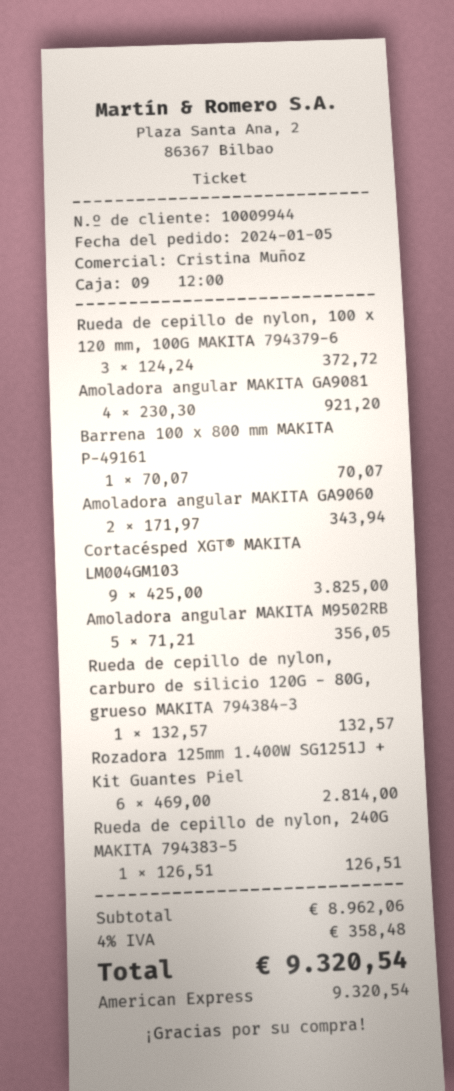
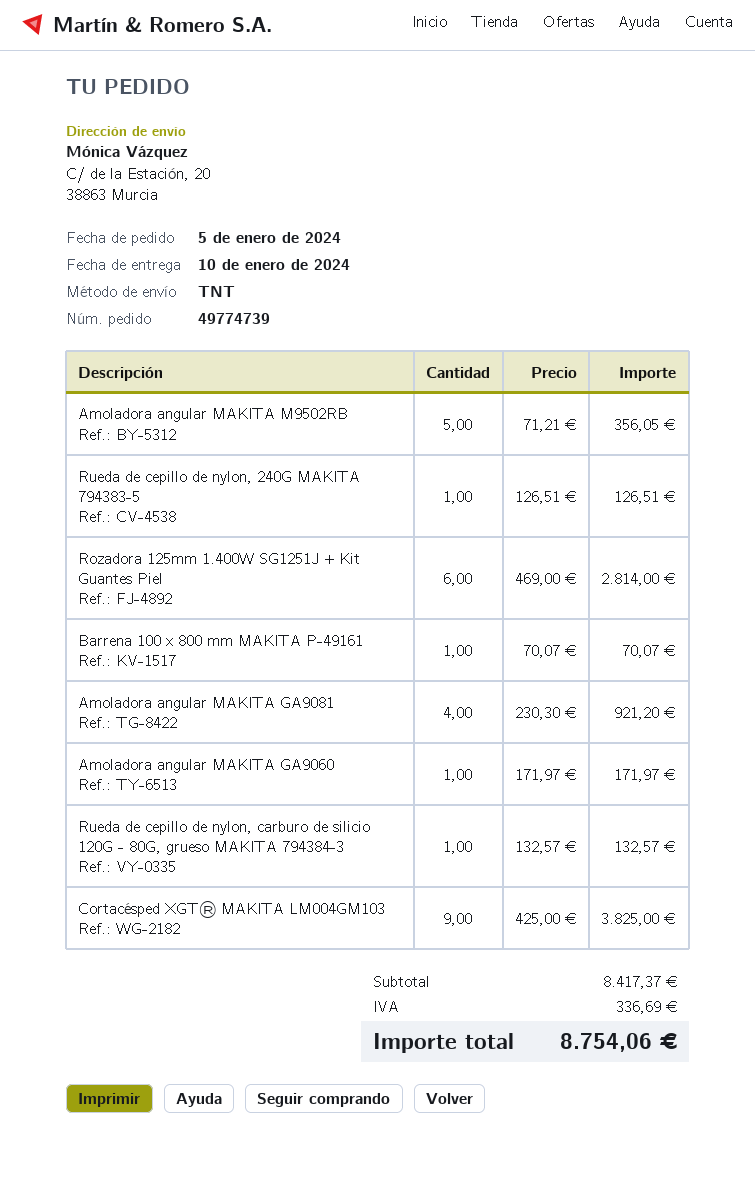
Rueda de cepillo de nylon, 100 x 120 mm, 100G MAKITA 794379-6: 3 x 124.24 = 372.72 -> none
Amoladora angular MAKITA GA9060: 2 x 171.97 = 343.94 -> 1 x 171.97 = 171.97
subtotal: 8962.06 -> 8417.37
tax: 358.48 -> 336.69
total: 9320.54 -> 8754.06

